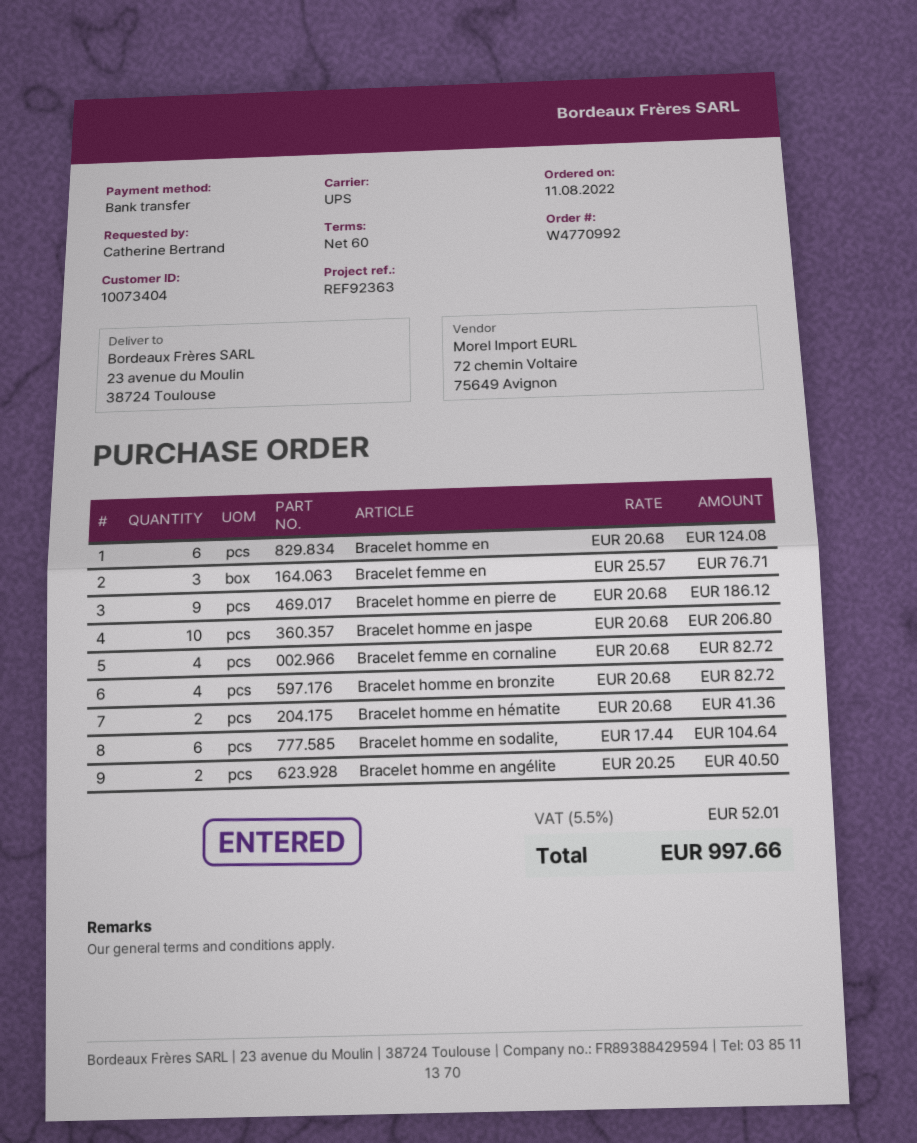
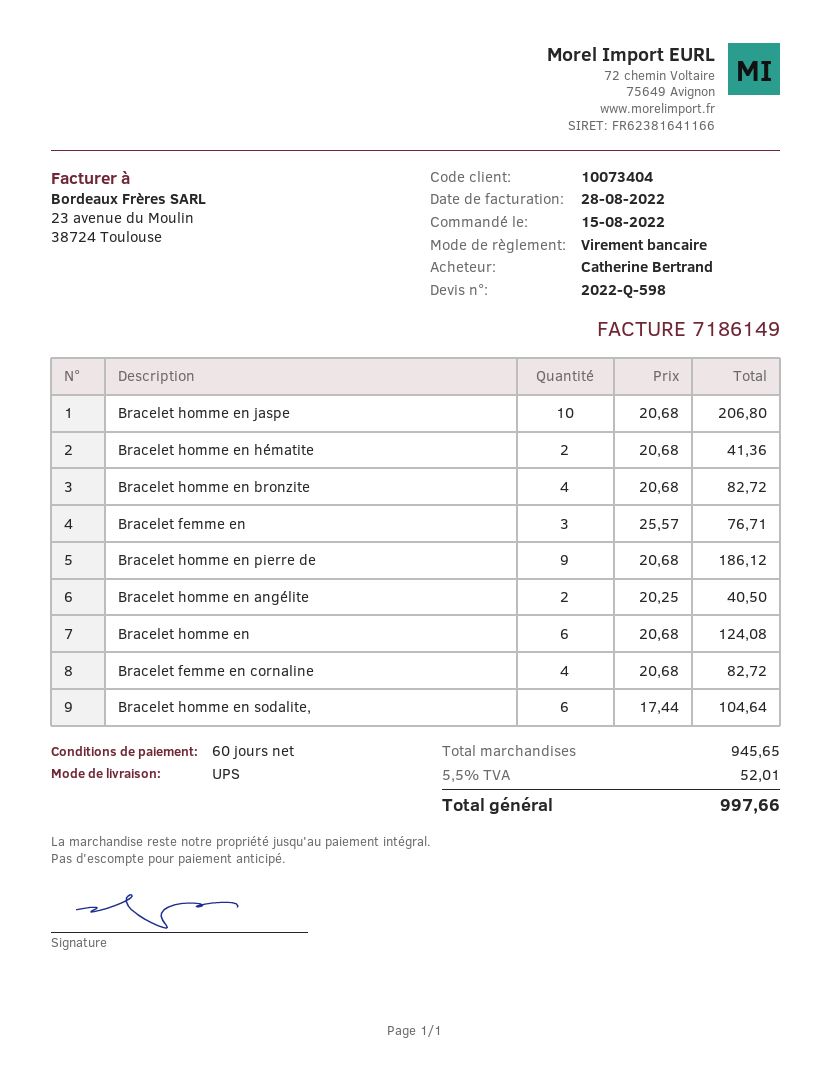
order date: 2022-08-11 -> 2022-08-15

